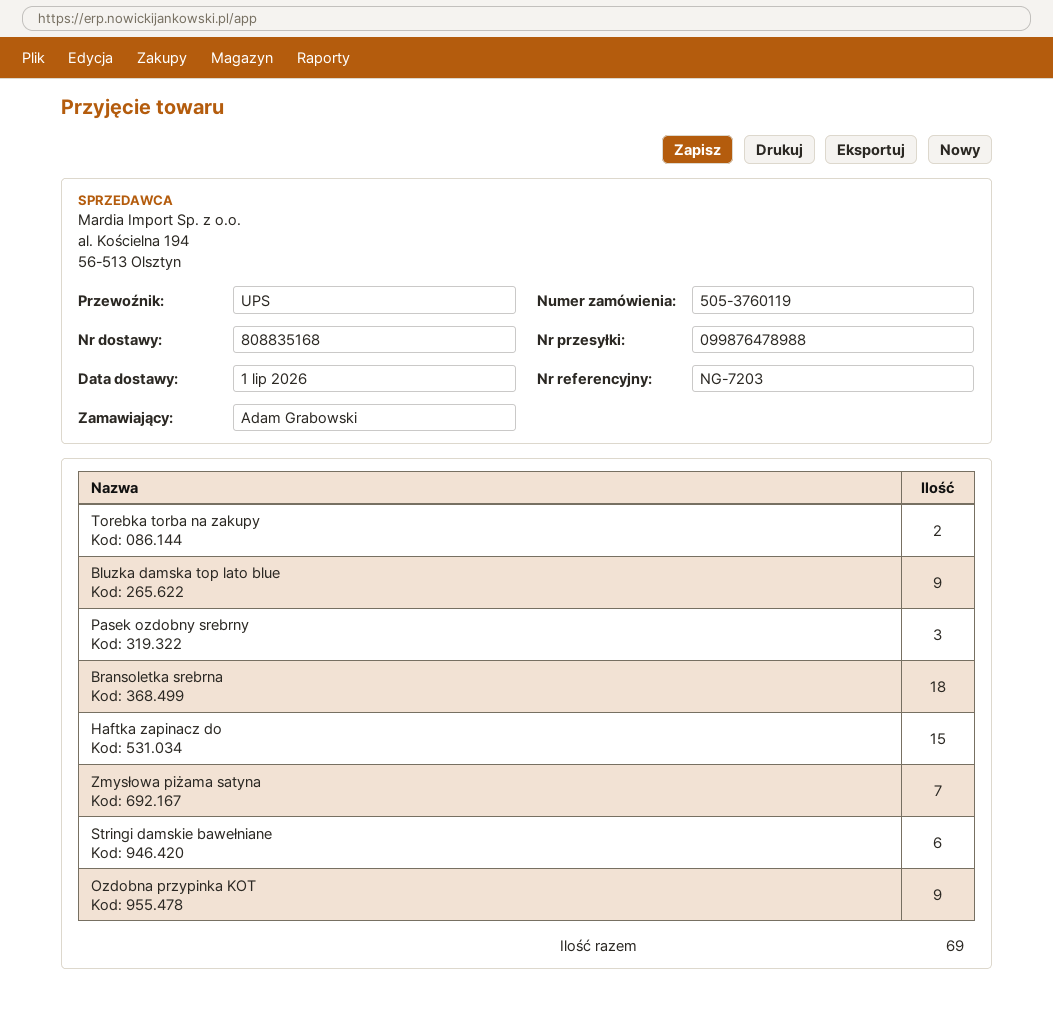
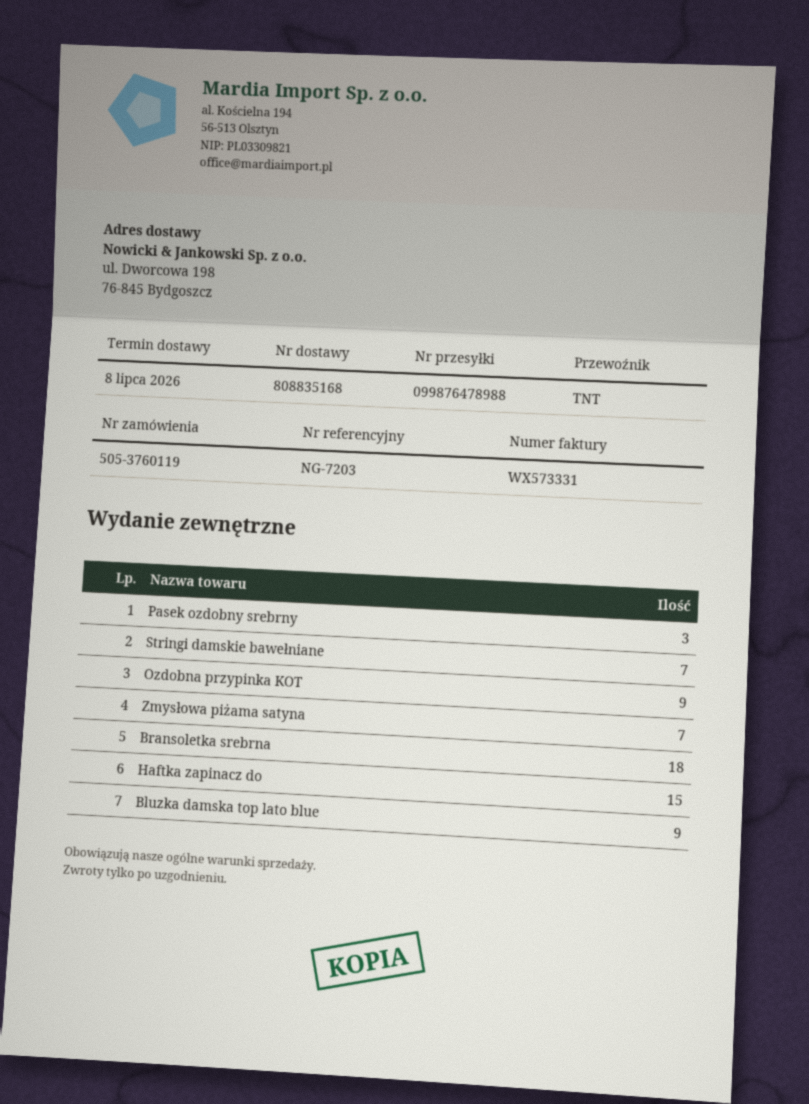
delivery date: 2026-07-01 -> 2026-07-08
shipping method: UPS -> TNT
Torebka torba na zakupy: 2 -> none
Stringi damskie bawełniane: 6 -> 7

